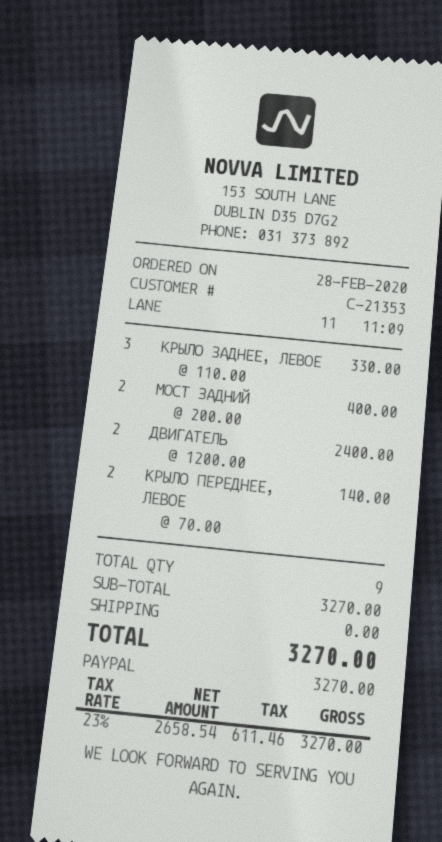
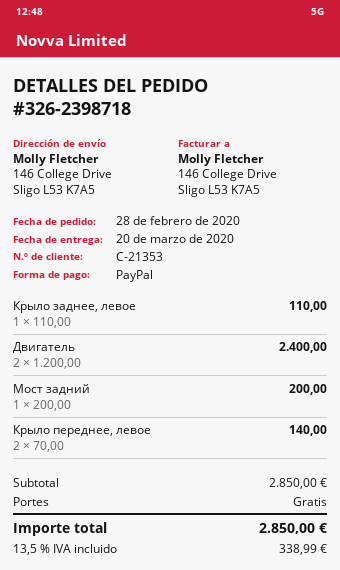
КРЫЛО ЗАДНЕЕ, ЛЕВОЕ: 3 x 110.00 = 330.00 -> 1 x 110.00 = 110.00
МОСТ ЗАДНИЙ: 2 x 200.00 = 400.00 -> 1 x 200.00 = 200.00
subtotal: 3270.00 -> 2850.00
tax: 23% = 611.46 -> 13.5% = 338.99
total: 3270.00 -> 2850.00

